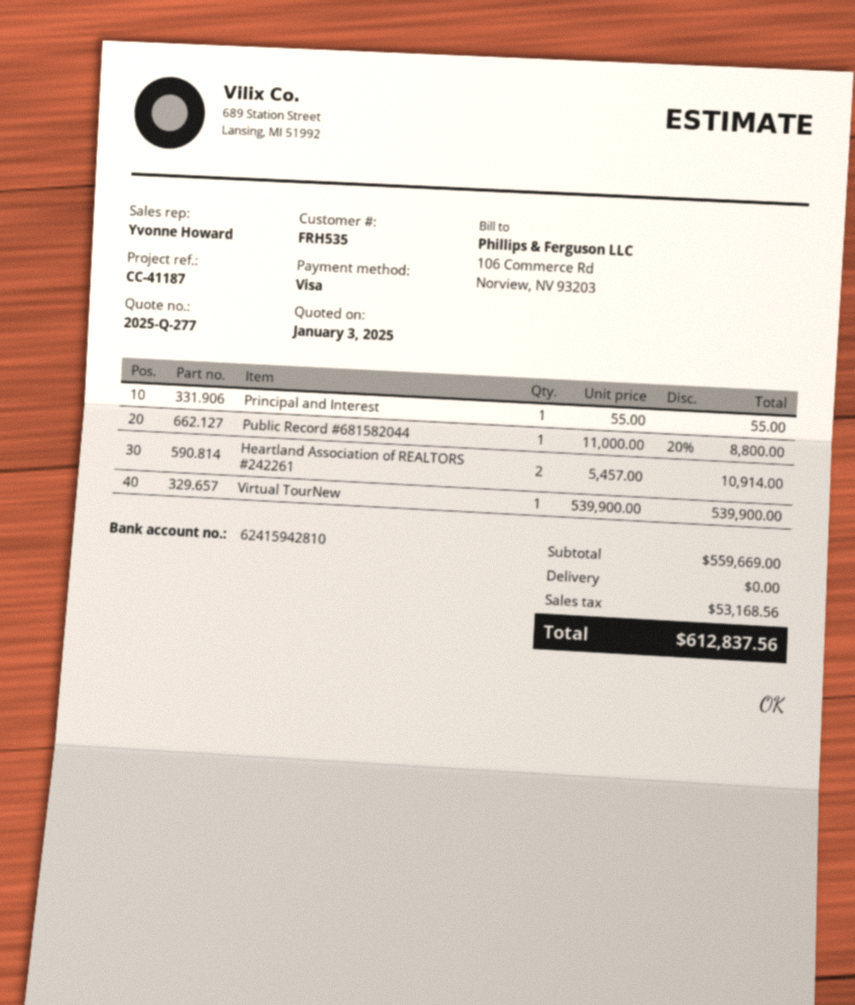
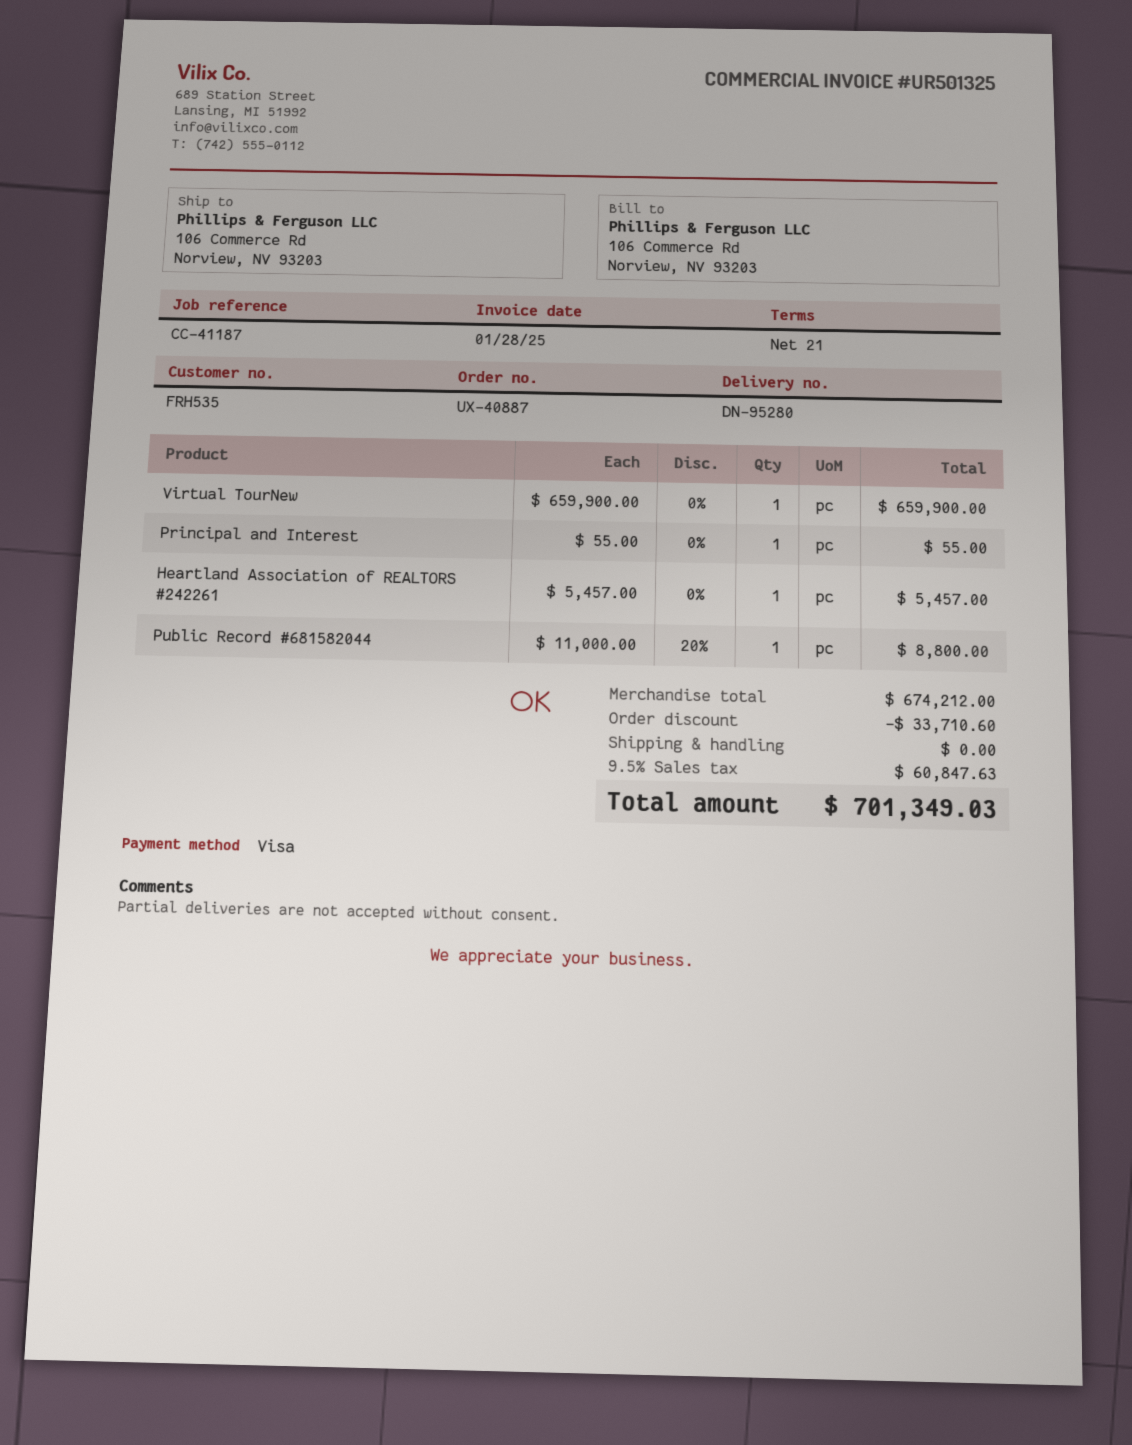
Heartland Association of REALTORS #242261: 2 x 5457.00 = 10914.00 -> 1 x 5457.00 = 5457.00
Virtual TourNew: 1 x 539900.00 = 539900.00 -> 1 x 659900.00 = 659900.00
subtotal: 559669.00 -> 674212.00
discount: none -> 33710.60
tax: 53168.56 -> 60847.63
total: 612837.56 -> 701349.03

